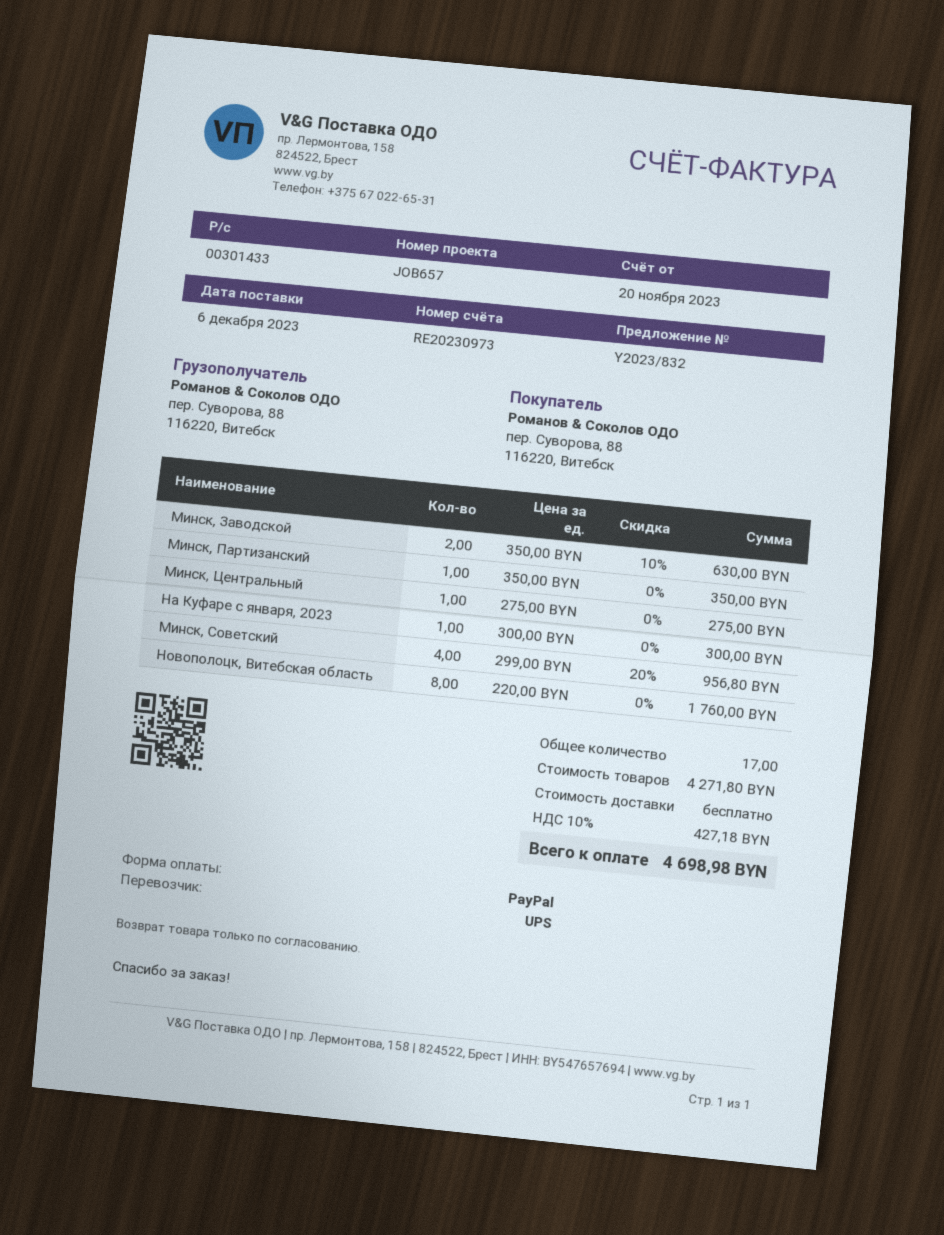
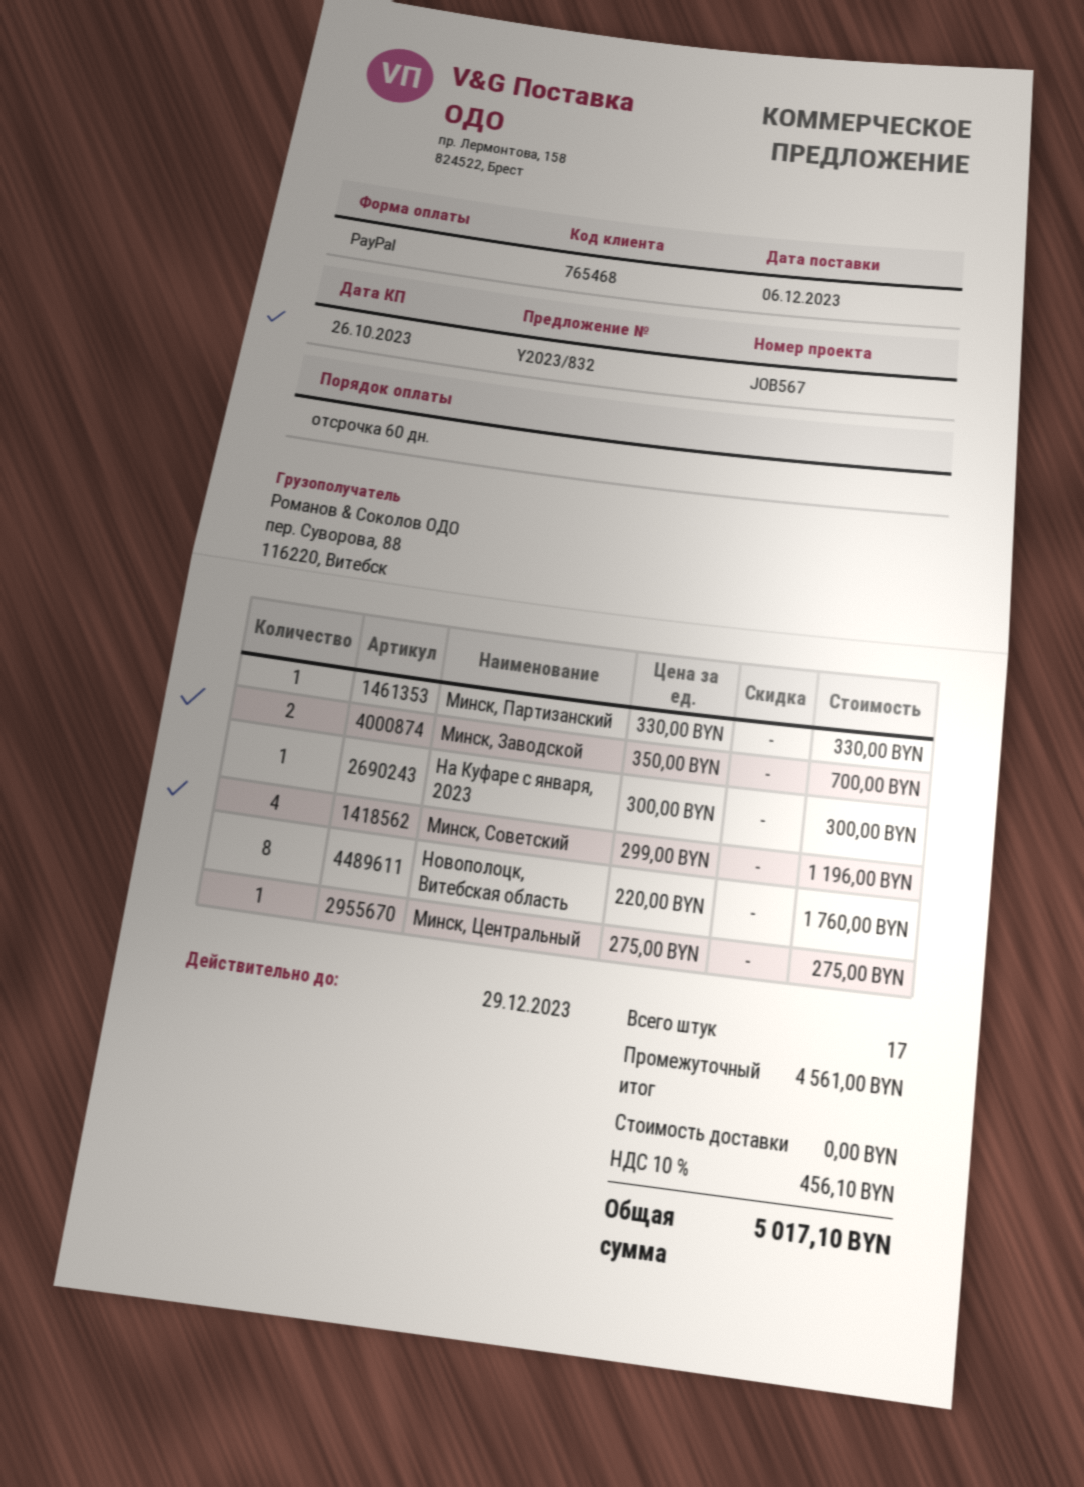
reference: JOB657 -> JOB567
Минск, Заводской: 2 x 350.00 - 10% = 630.00 -> 2 x 350.00 = 700.00
Минск, Партизанский: 1 x 350.00 = 350.00 -> 1 x 330.00 = 330.00
Минск, Советский: 4 x 299.00 - 20% = 956.80 -> 4 x 299.00 = 1196.00
subtotal: 4271.80 -> 4561.00
tax: 10% = 427.18 -> 10% = 456.10
total: 4698.98 -> 5017.10

